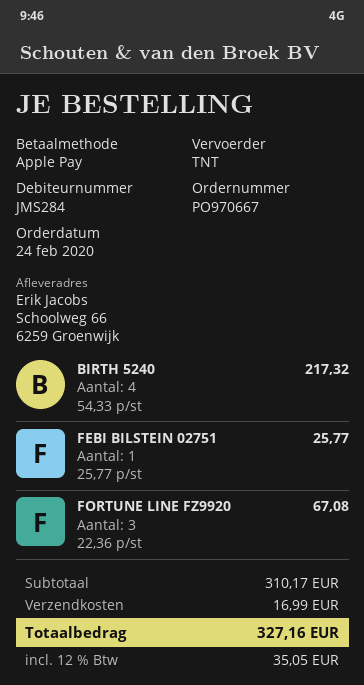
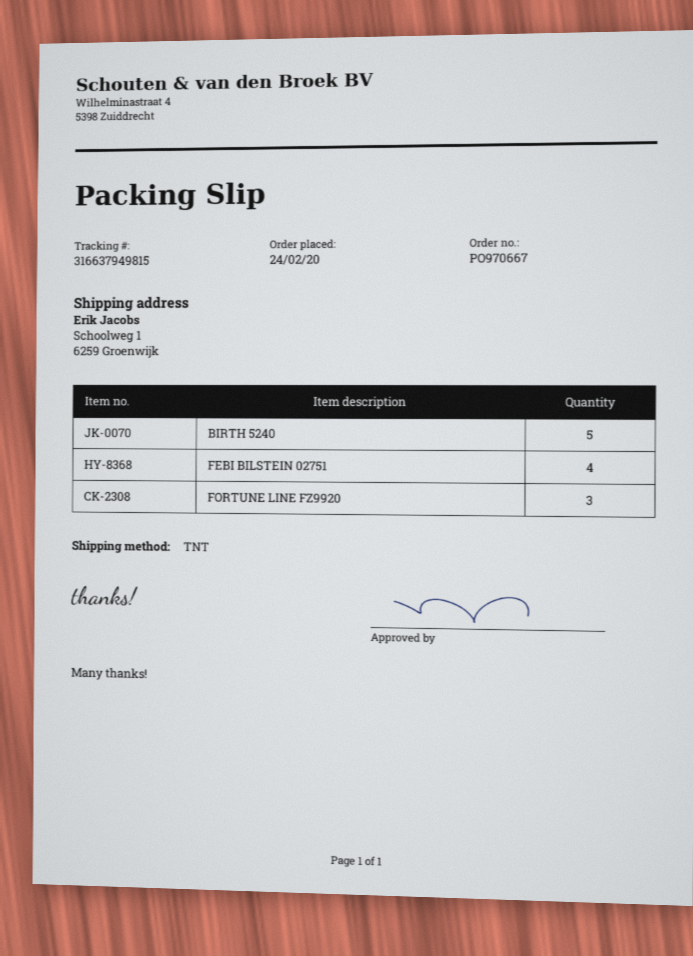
ship to: Schoolweg 66, 6259 Groenwijk -> Schoolweg 1, 6259 Groenwijk
BIRTH 5240: 4 -> 5
FEBI BILSTEIN 02751: 1 -> 4

